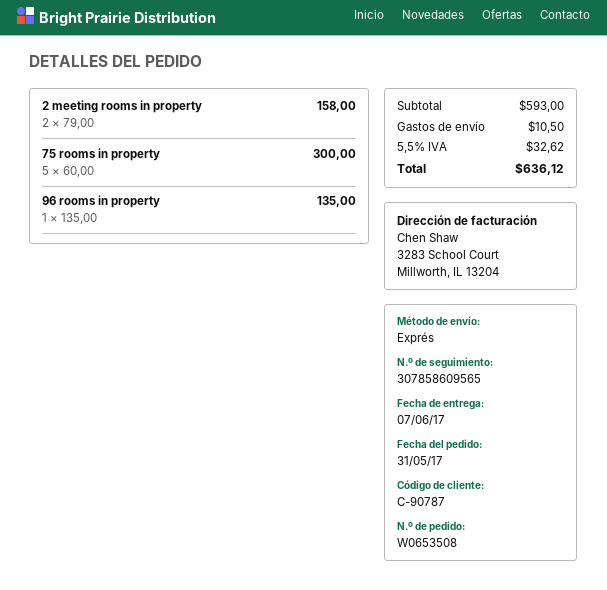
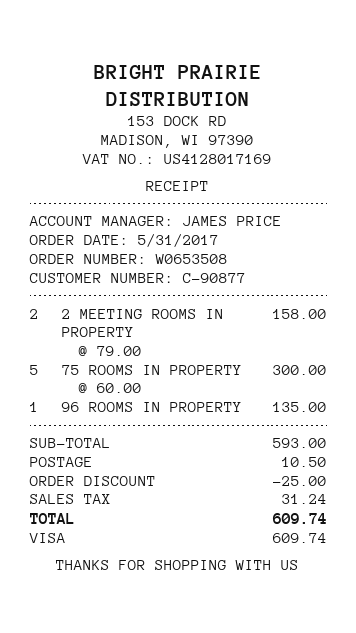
customer number: C-90787 -> C-90877
discount: none -> 25.00
tax: 32.62 -> 31.24
total: 636.12 -> 609.74

